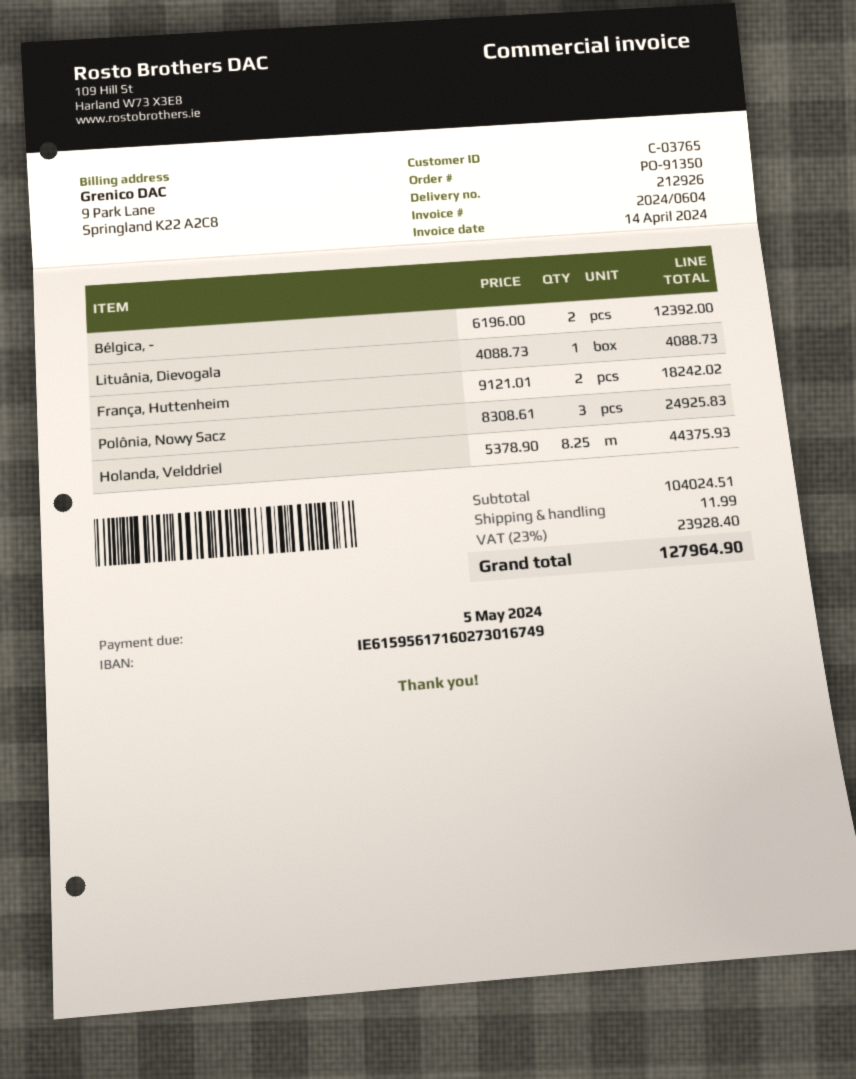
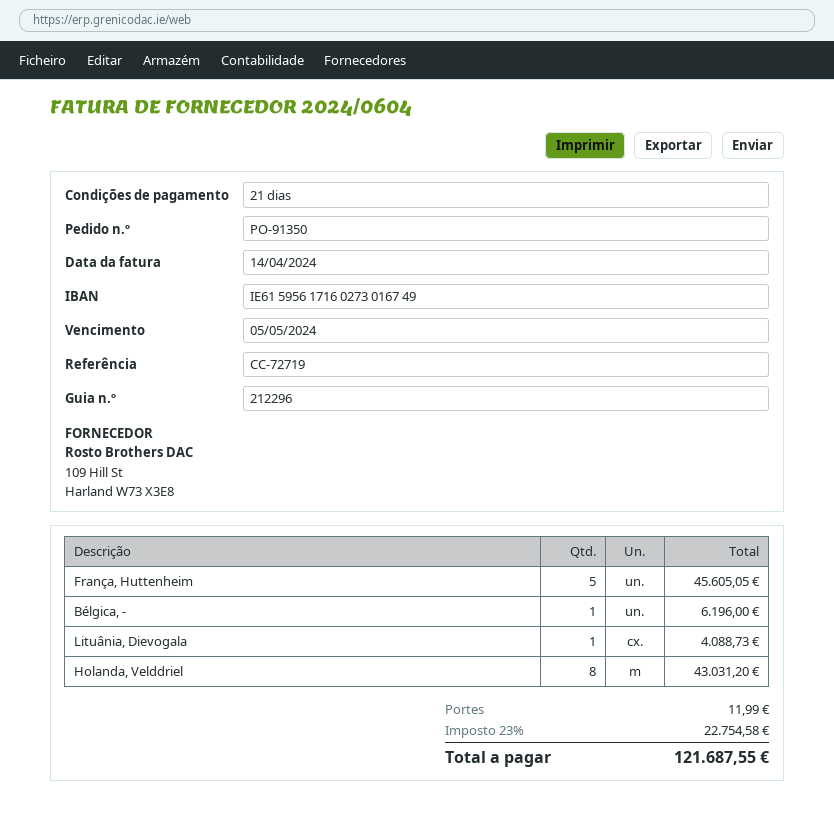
delivery note number: 212926 -> 212296
Bélgica, -: 2 for 12392.00 -> 1 for 6196.00
França, Huttenheim: 2 for 18242.02 -> 5 for 45605.05
Polônia, Nowy Sacz: 3 for 24925.83 -> none
Holanda, Velddriel: 8.25 for 44375.93 -> 8 for 43031.20
tax: 23% = 23928.40 -> 23% = 22754.58
total: 127964.90 -> 121687.55

